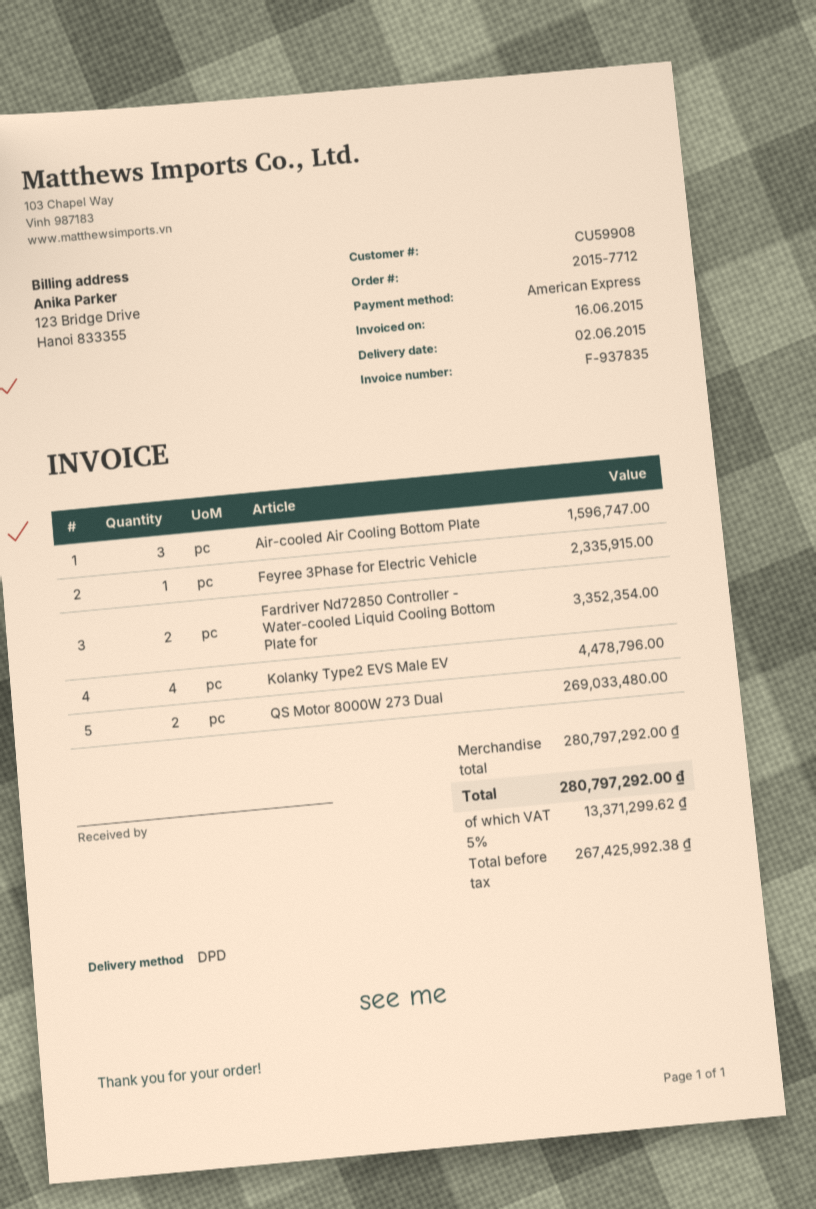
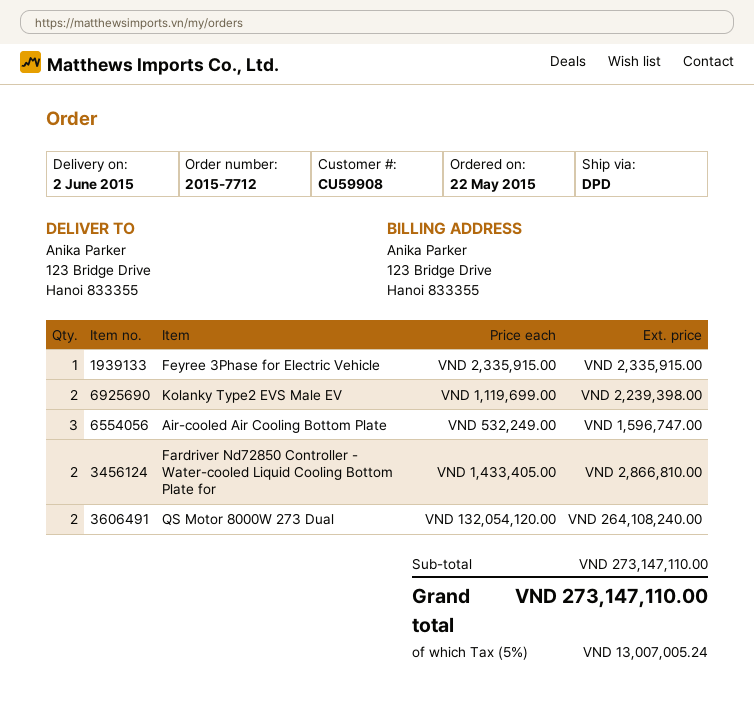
Fardriver Nd72850 Controller - Water-cooled Liquid Cooling Bottom Plate for: 2 for 3352354.00 -> 2 for 2866810.00
Kolanky Type2 EVS Male EV: 4 for 4478796.00 -> 2 for 2239398.00
QS Motor 8000W 273 Dual: 2 for 269033480.00 -> 2 for 264108240.00
subtotal: 280797292.00 -> 273147110.00
tax: 5% = 13371299.62 -> 5% = 13007005.24
total: 280797292.00 -> 273147110.00

